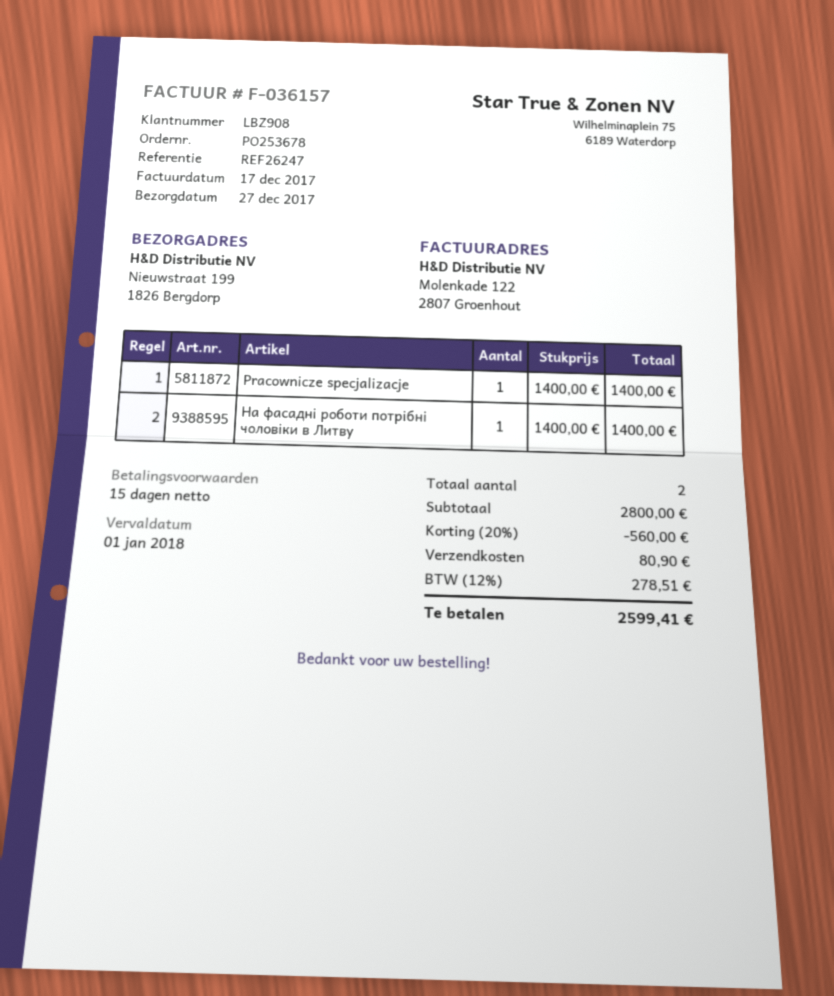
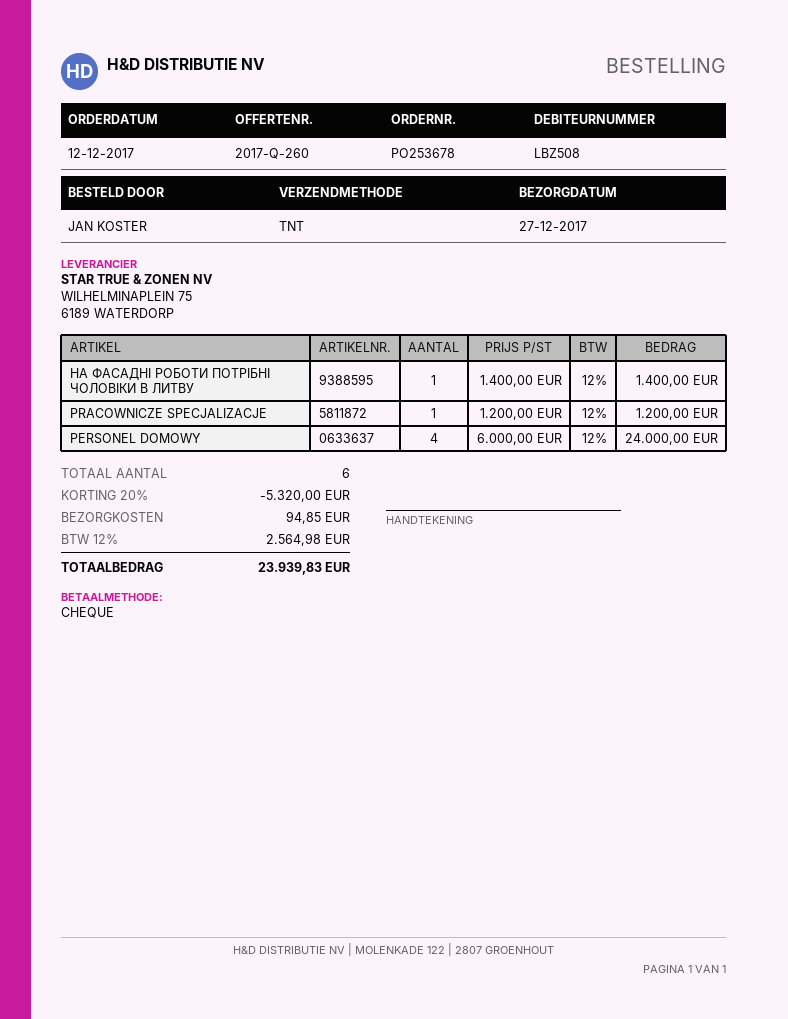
customer number: LBZ908 -> LBZ508
Pracownicze specjalizacje: 1 x 1400.00 = 1400.00 -> 1 x 1200.00 = 1200.00
PERSONEL DOMOWY: none -> 4 x 6000.00 = 24000.00
total quantity: 2 -> 6
discount: 20% = 560.00 -> 20% = 5320.00
shipping: 80.90 -> 94.85
tax: 12% = 278.51 -> 12% = 2564.98
total: 2599.41 -> 23939.83

